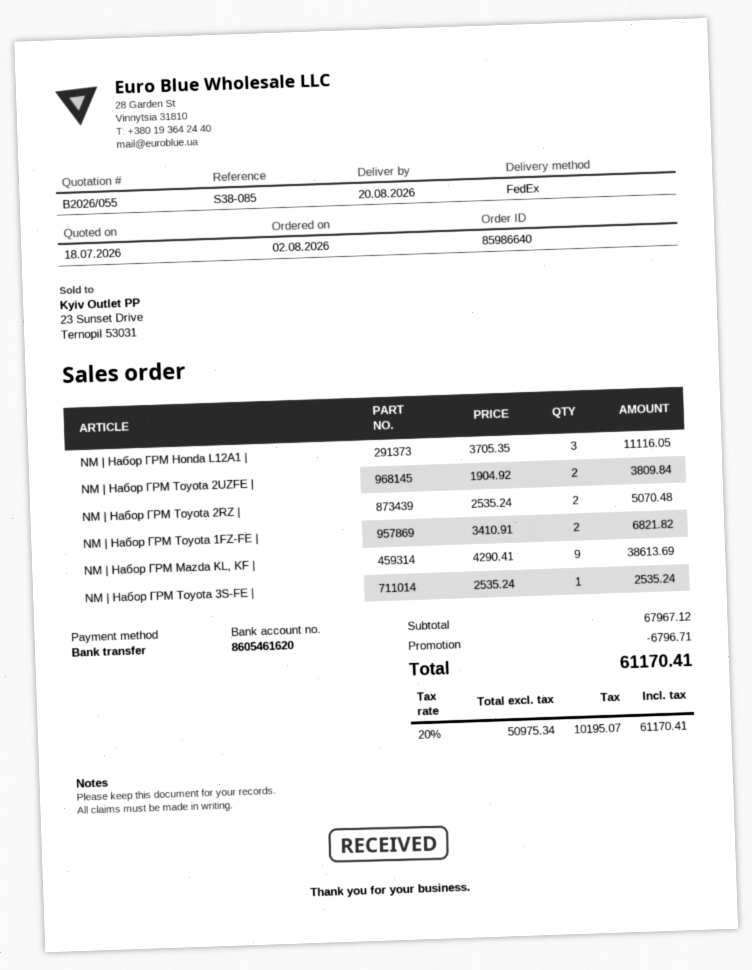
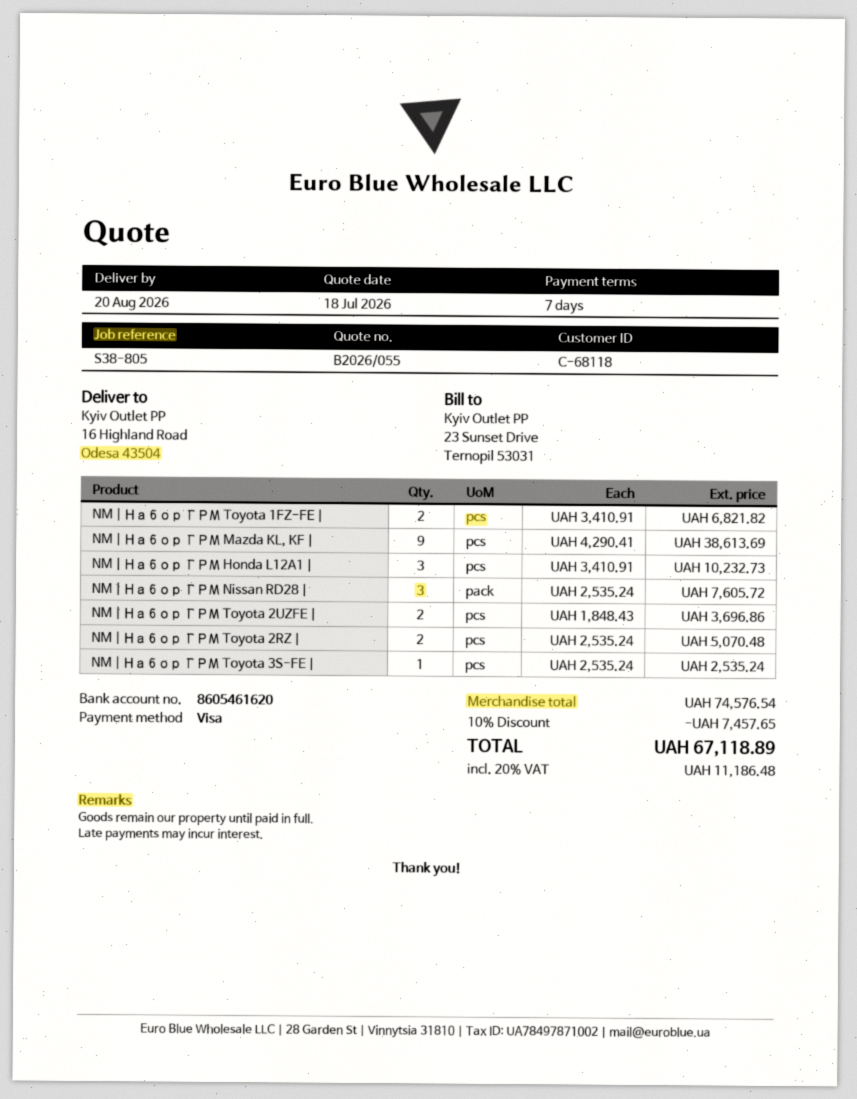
reference: S38-085 -> S38-805
payment method: bank transfer -> Visa
NM | Набор ГРМ Honda L12A1 |: 3 x 3705.35 = 11116.05 -> 3 x 3410.91 = 10232.73
NM | Набор ГРМ Toyota 2UZFE |: 2 x 1904.92 = 3809.84 -> 2 x 1848.43 = 3696.86
NM | Набор ГРМ Nissan RD28 |: none -> 3 x 2535.24 = 7605.72
subtotal: 67967.12 -> 74576.54
discount: 6796.71 -> 7457.65
tax: 20% = 10195.07 -> 20% = 11186.48
total: 61170.41 -> 67118.89

